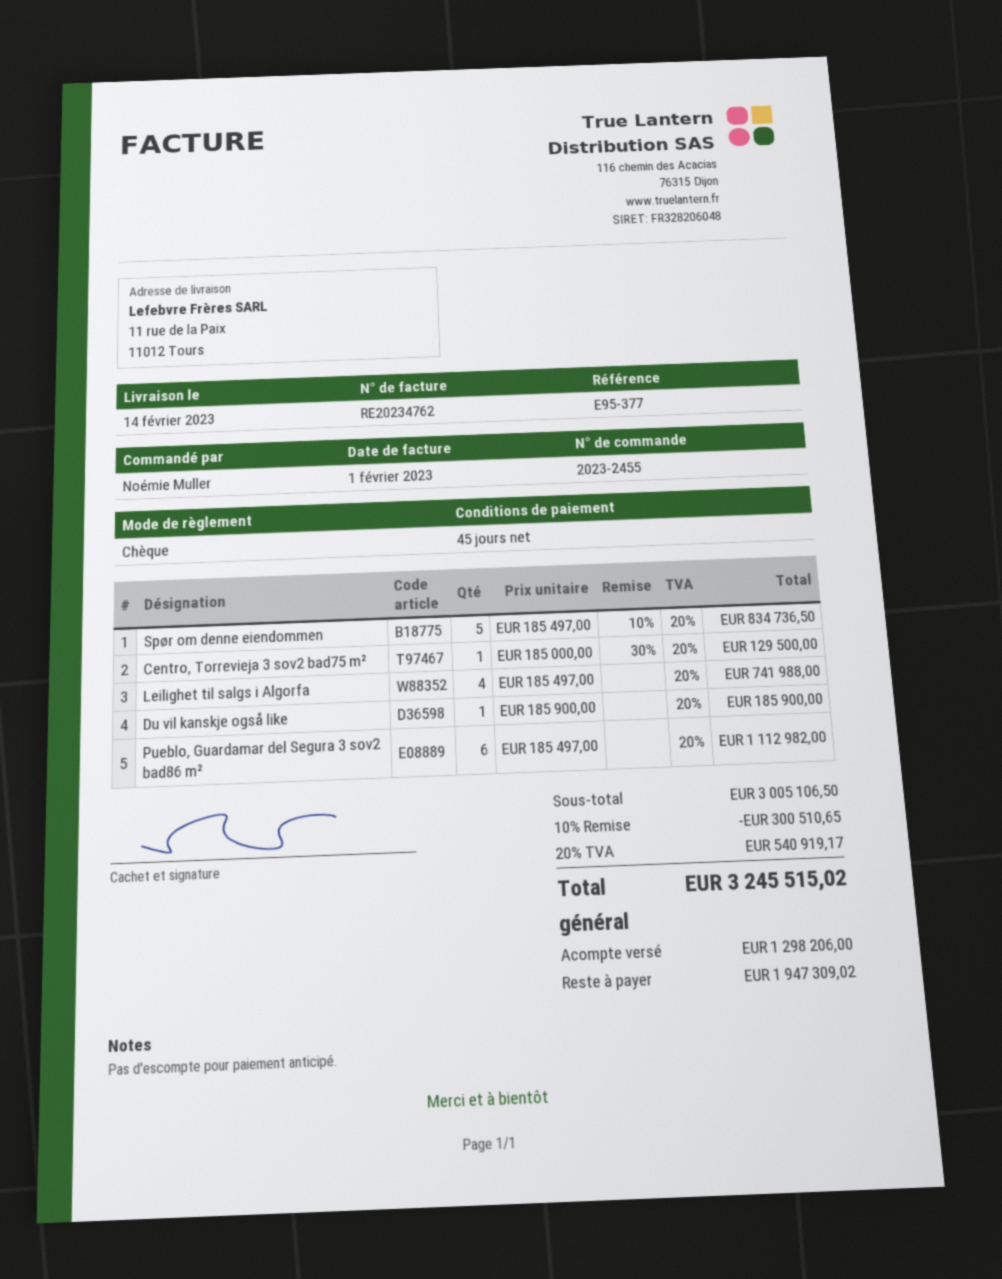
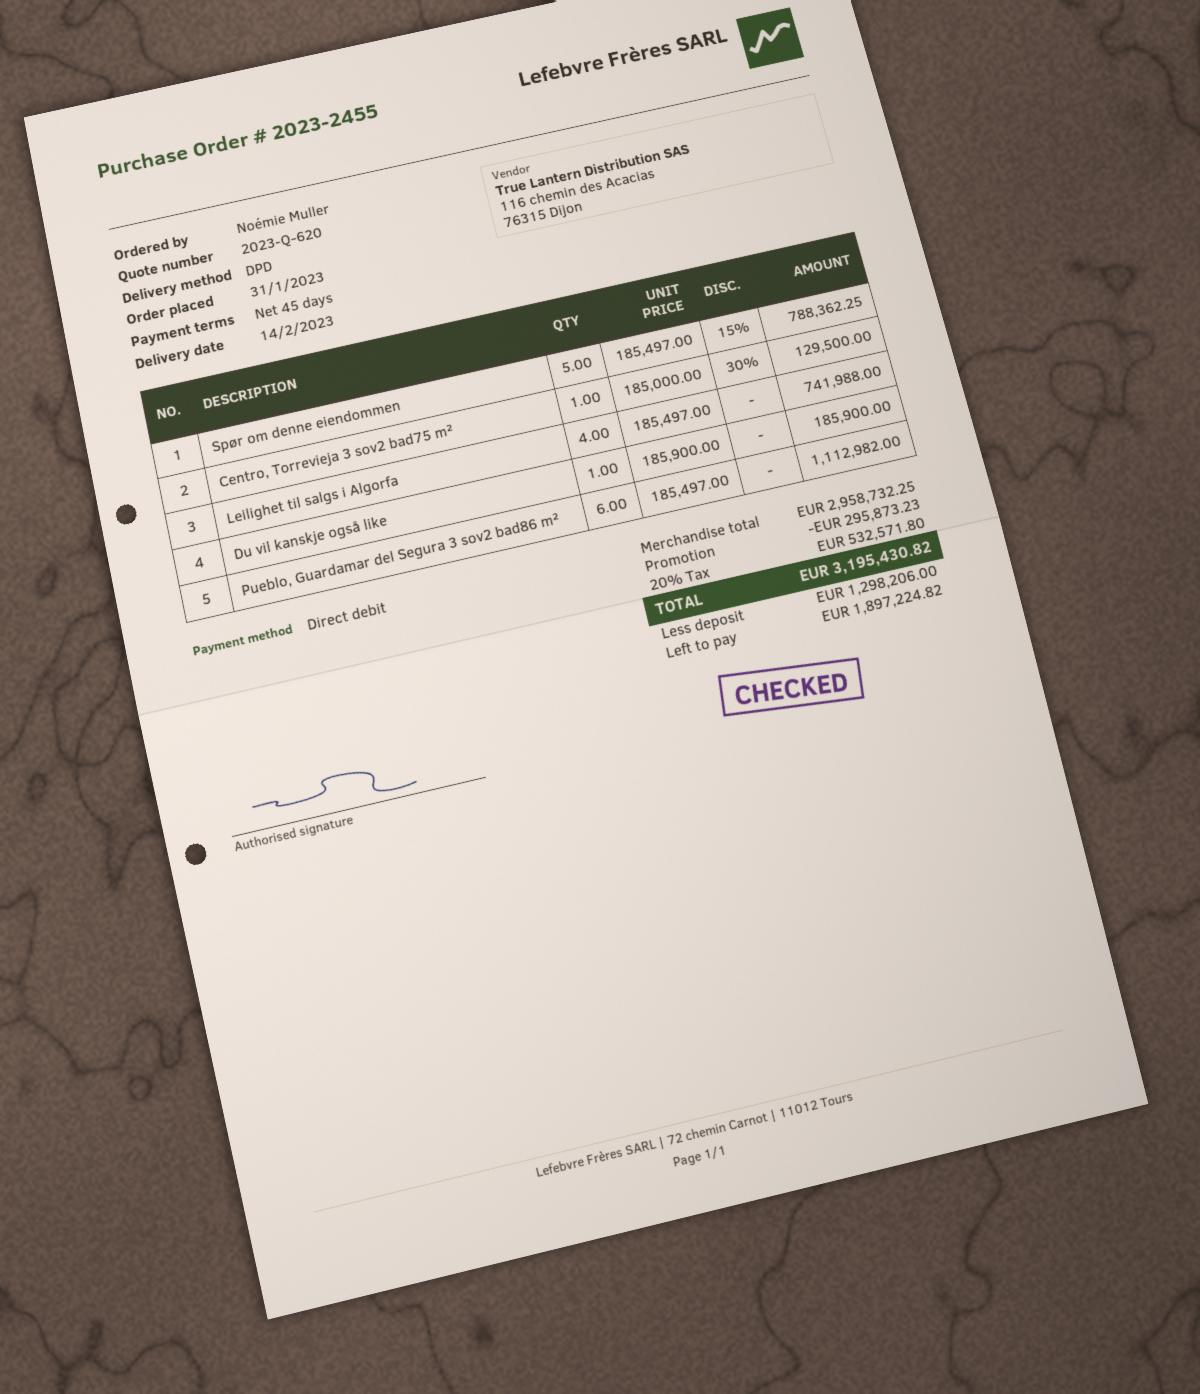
payment method: cheque -> direct debit
Spør om denne eiendommen: 5 x 185497.00 - 10% = 834736.50 -> 5 x 185497.00 - 15% = 788362.25
subtotal: 3005106.50 -> 2958732.25
discount: 300510.65 -> 295873.23
tax: 20% = 540919.17 -> 20% = 532571.80
total: 3245515.02 -> 3195430.82
balance: 1947309.02 -> 1897224.82

